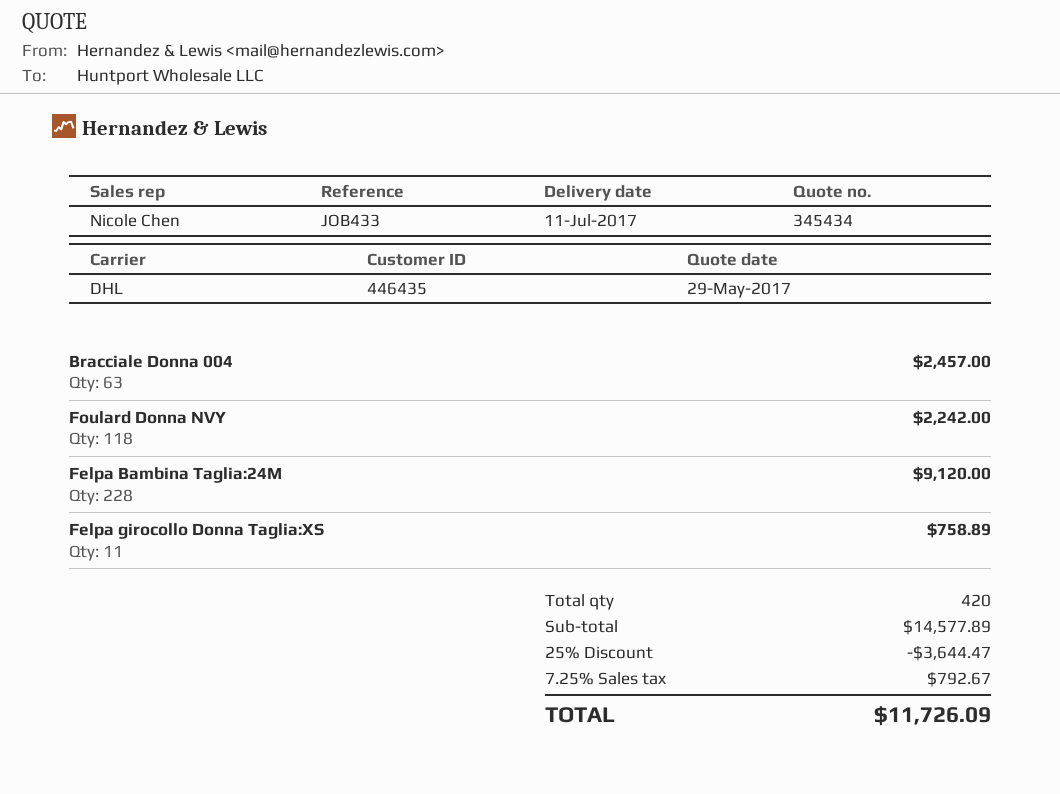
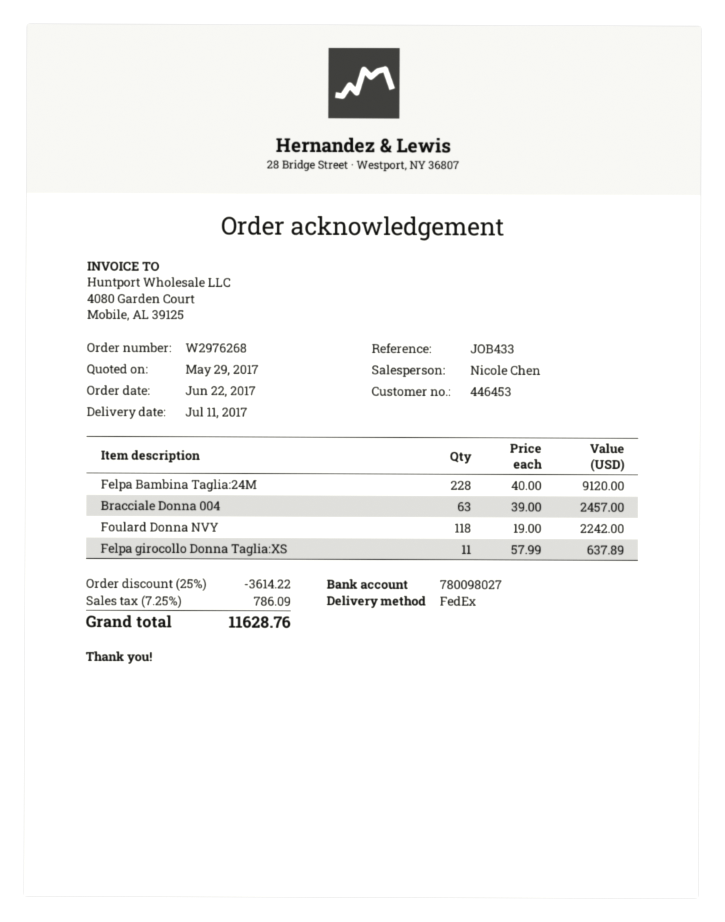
customer number: 446435 -> 446453
shipping method: DHL -> FedEx
Felpa girocollo Donna Taglia:XS: 11 for 758.89 -> 11 for 637.89
discount: 25% = 3644.47 -> 25% = 3614.22
tax: 7.25% = 792.67 -> 7.25% = 786.09
total: 11726.09 -> 11628.76

